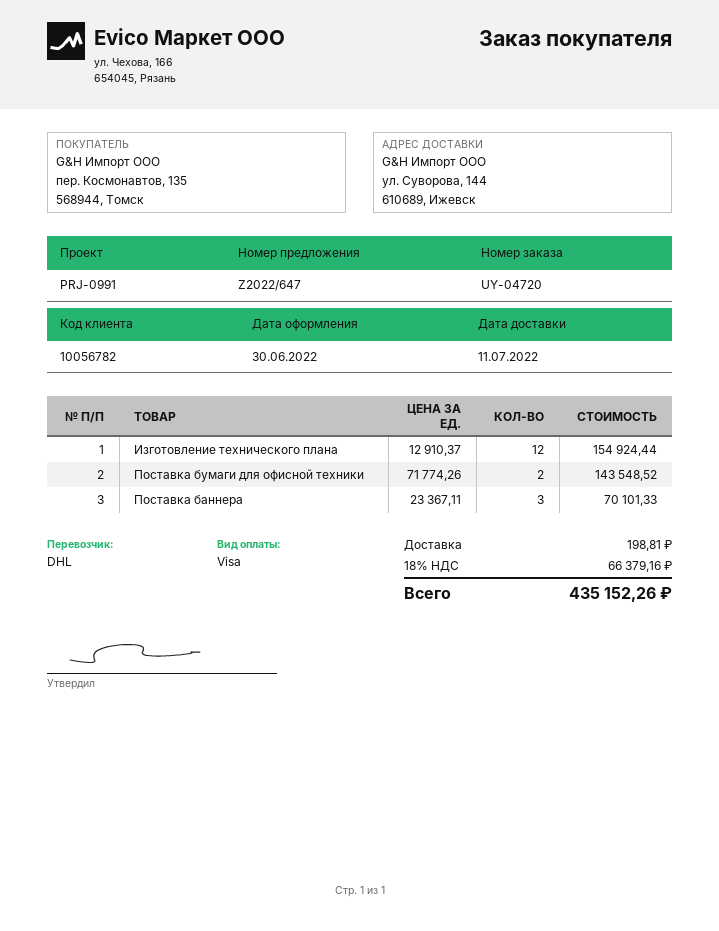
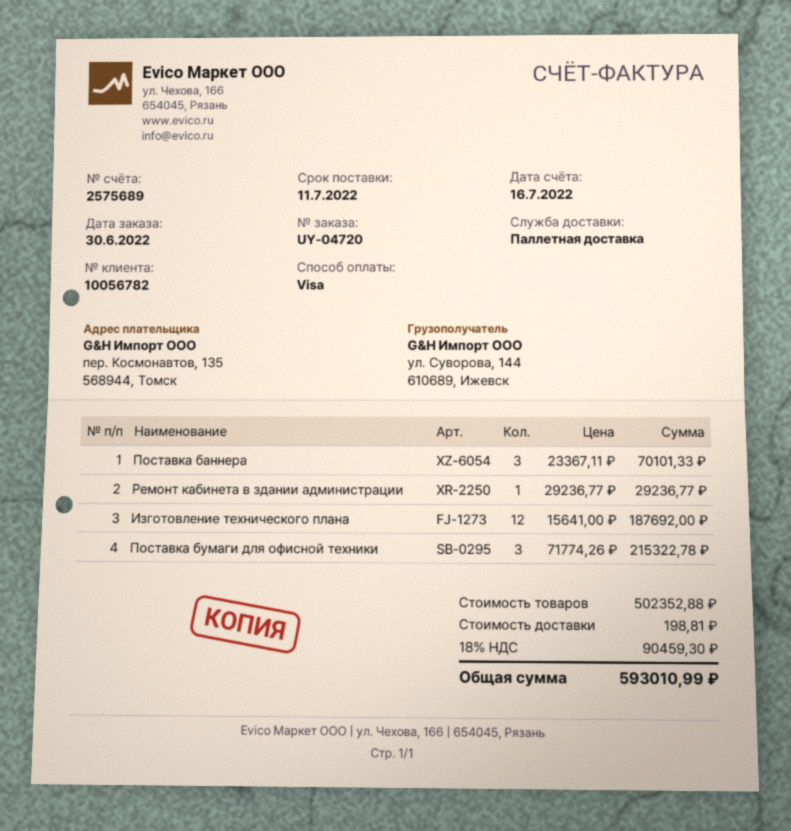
shipping method: DHL -> pallet freight
Изготовление технического плана: 12 x 12910.37 = 154924.44 -> 12 x 15641.00 = 187692.00
Поставка бумаги для офисной техники: 2 x 71774.26 = 143548.52 -> 3 x 71774.26 = 215322.78
Ремонт кабинета в здании администрации: none -> 1 x 29236.77 = 29236.77
tax: 18% = 66379.16 -> 18% = 90459.30
total: 435152.26 -> 593010.99

